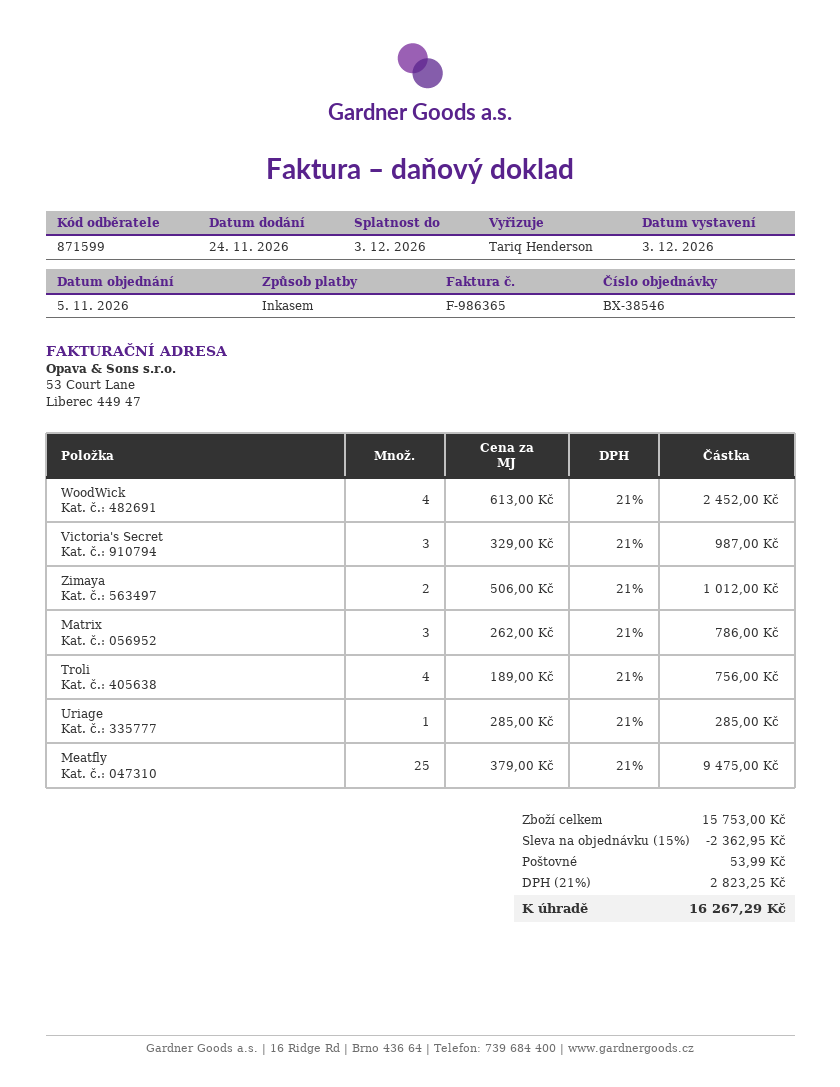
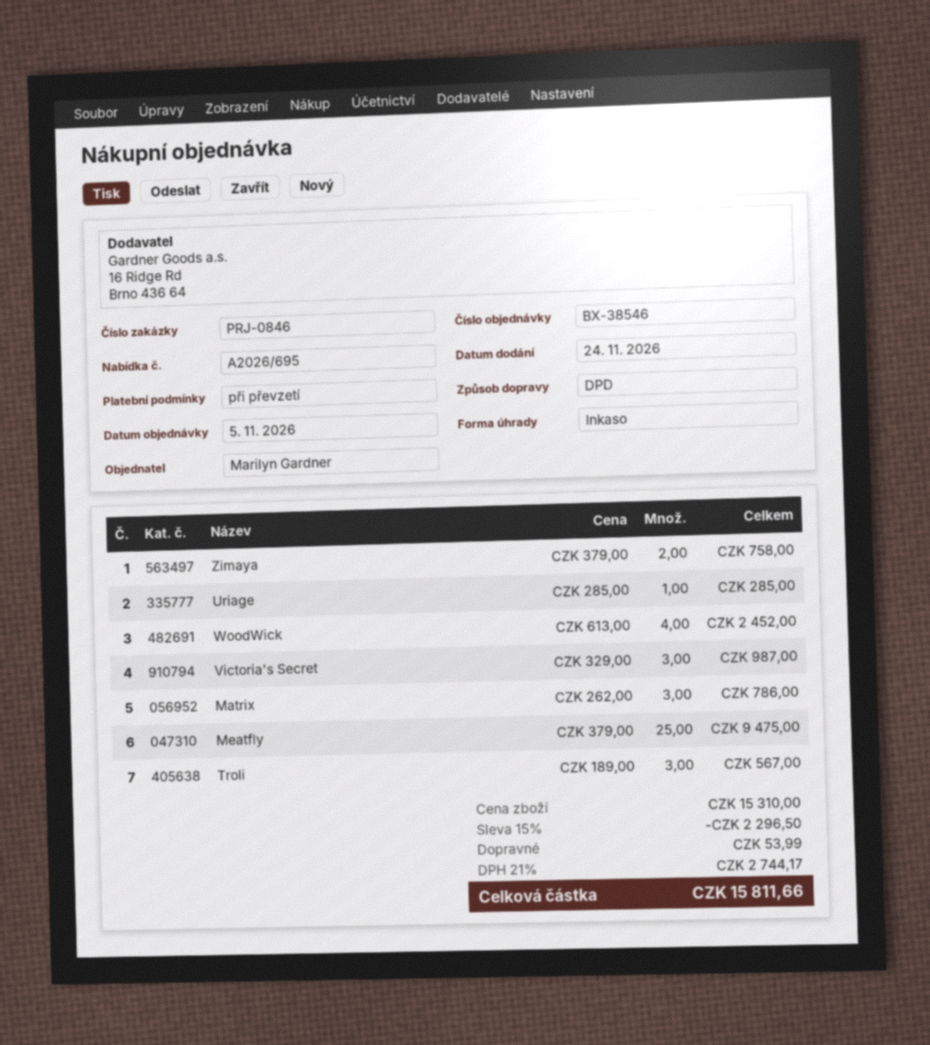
Zimaya: 2 x 506.00 = 1012.00 -> 2 x 379.00 = 758.00
Troli: 4 x 189.00 = 756.00 -> 3 x 189.00 = 567.00
subtotal: 15753.00 -> 15310.00
discount: 15% = 2362.95 -> 15% = 2296.50
tax: 21% = 2823.25 -> 21% = 2744.17
total: 16267.29 -> 15811.66

